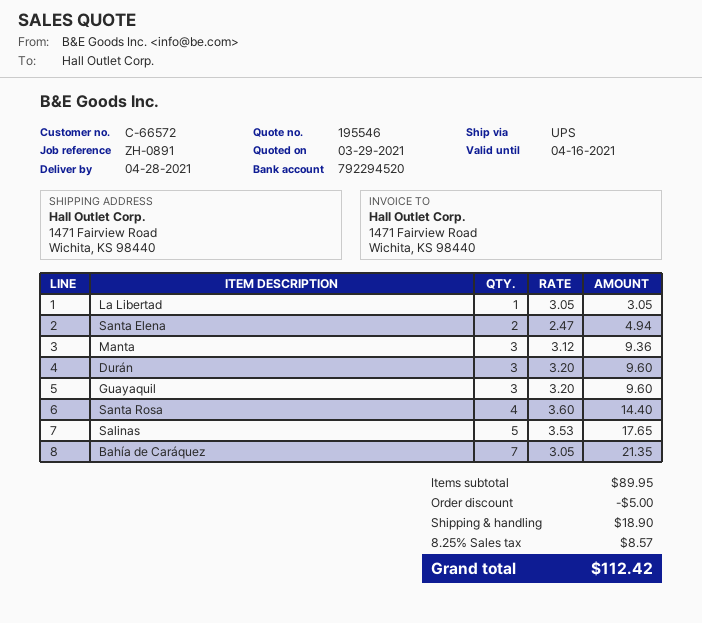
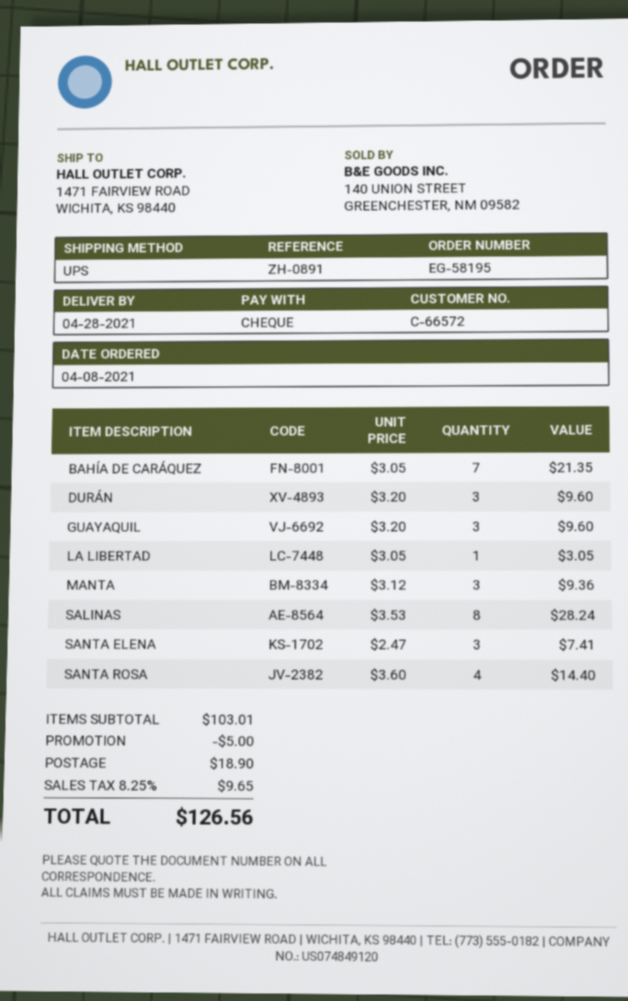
Santa Elena: 2 x 2.47 = 4.94 -> 3 x 2.47 = 7.41
Salinas: 5 x 3.53 = 17.65 -> 8 x 3.53 = 28.24
subtotal: 89.95 -> 103.01
tax: 8.25% = 8.57 -> 8.25% = 9.65
total: 112.42 -> 126.56

